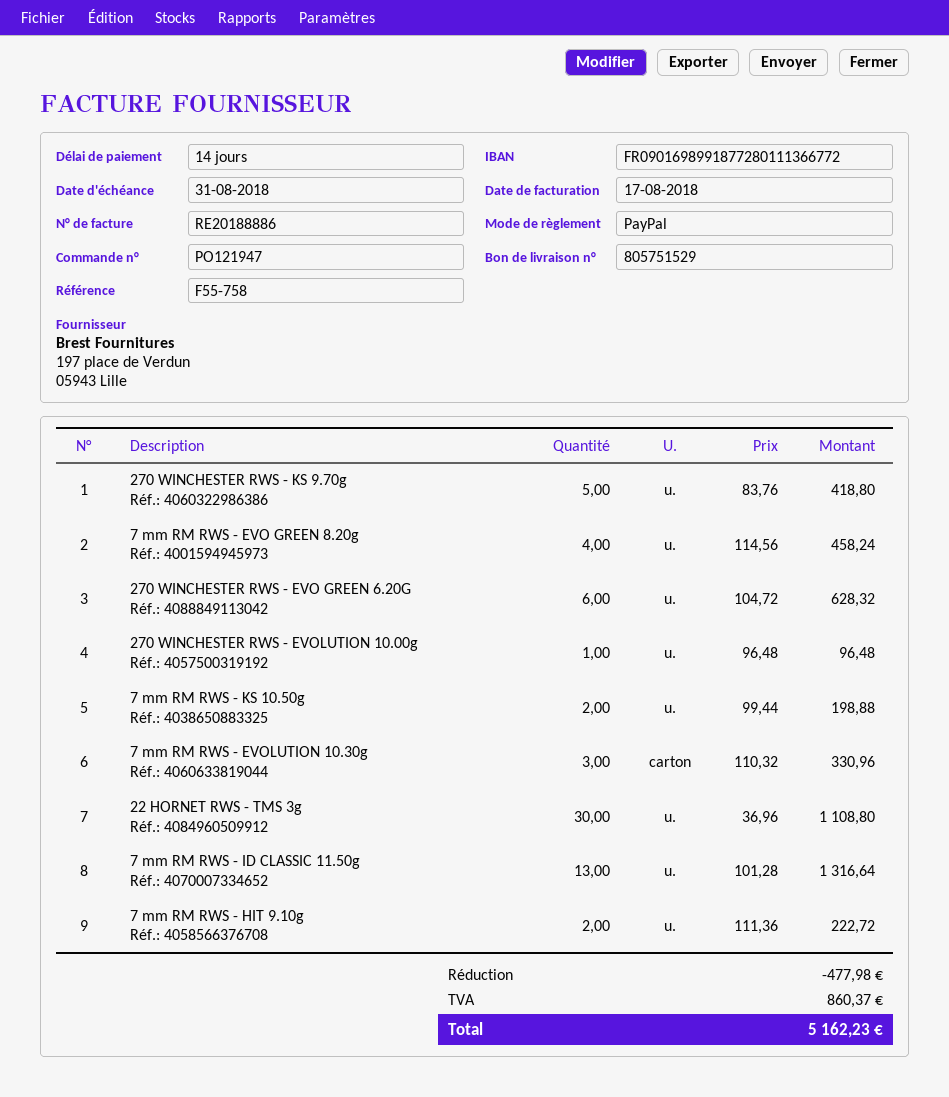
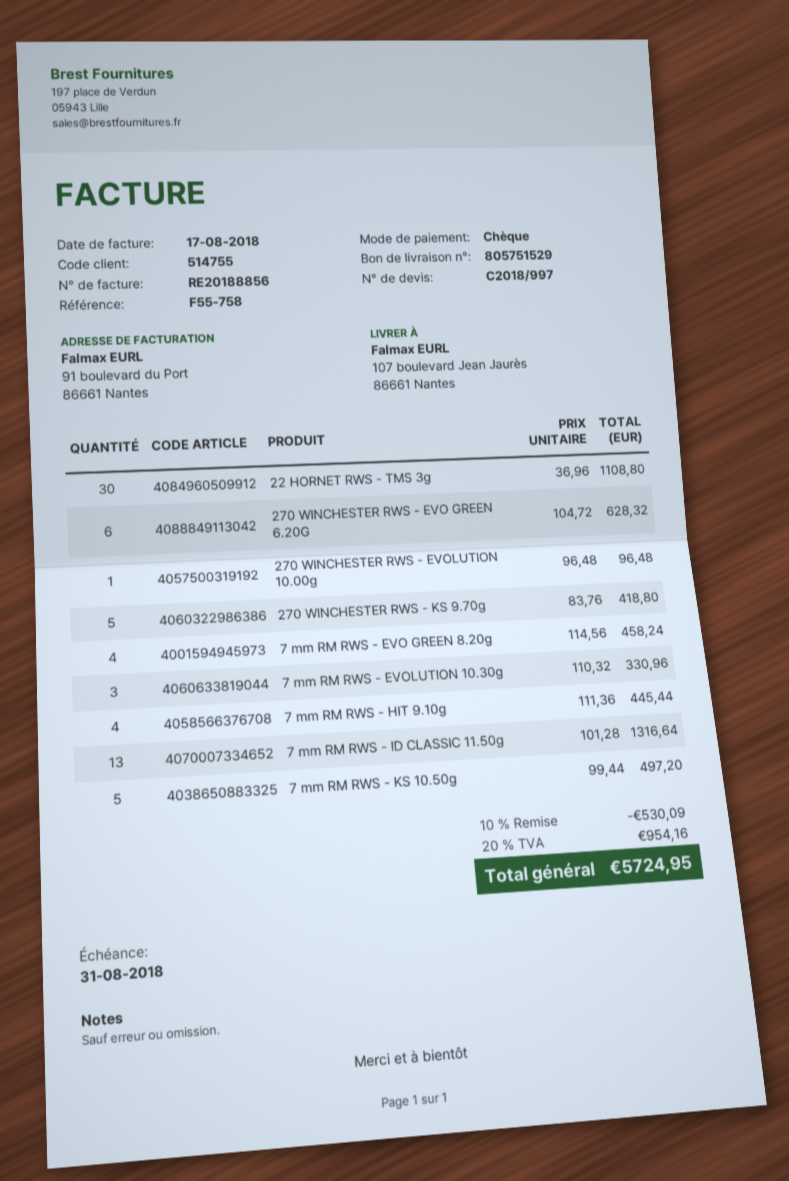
invoice number: RE20188886 -> RE20188856
payment method: PayPal -> cheque
7 mm RM RWS - KS 10.50g: 2 x 99.44 = 198.88 -> 5 x 99.44 = 497.20
7 mm RM RWS - HIT 9.10g: 2 x 111.36 = 222.72 -> 4 x 111.36 = 445.44
discount: 477.98 -> 530.09
tax: 860.37 -> 954.16
total: 5162.23 -> 5724.95

